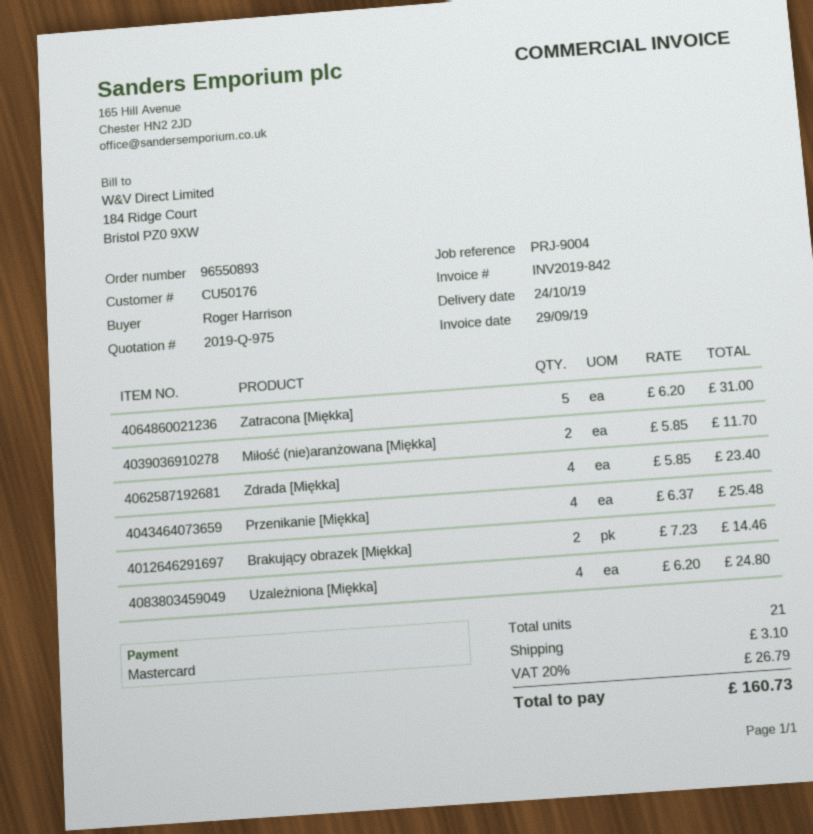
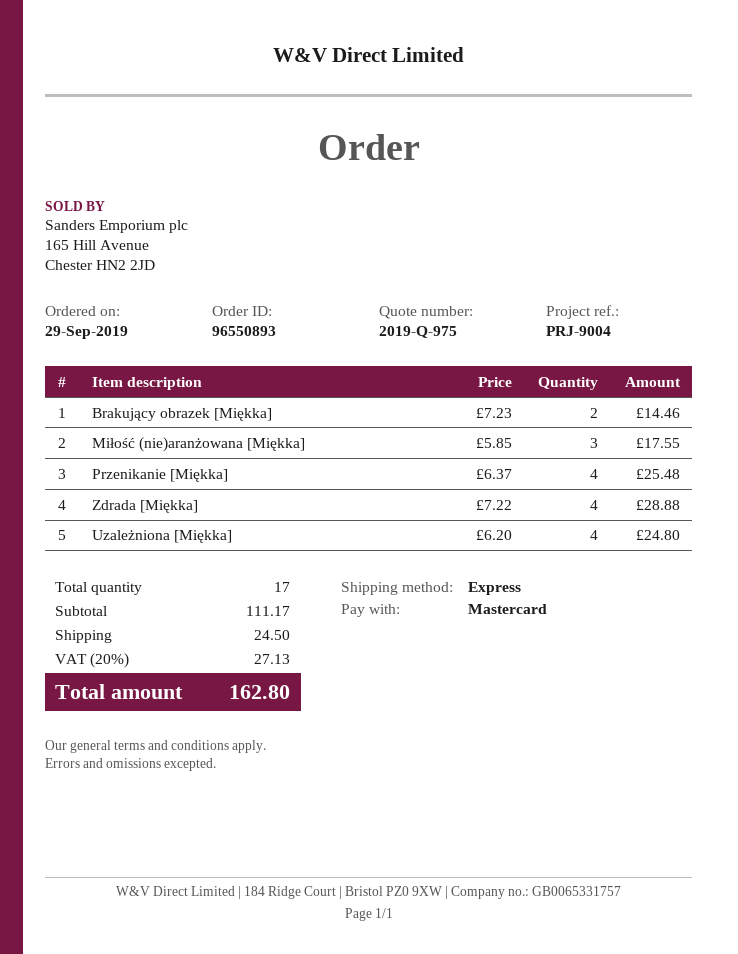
Zatracona [Miękka]: 5 x 6.20 = 31.00 -> none
Miłość (nie)aranżowana [Miękka]: 2 x 5.85 = 11.70 -> 3 x 5.85 = 17.55
Zdrada [Miękka]: 4 x 5.85 = 23.40 -> 4 x 7.22 = 28.88
total quantity: 21 -> 17
shipping: 3.10 -> 24.50
tax: 20% = 26.79 -> 20% = 27.13
total: 160.73 -> 162.80

